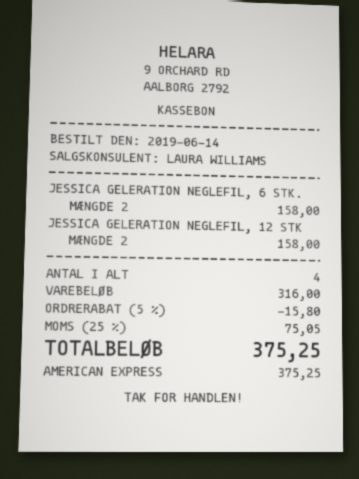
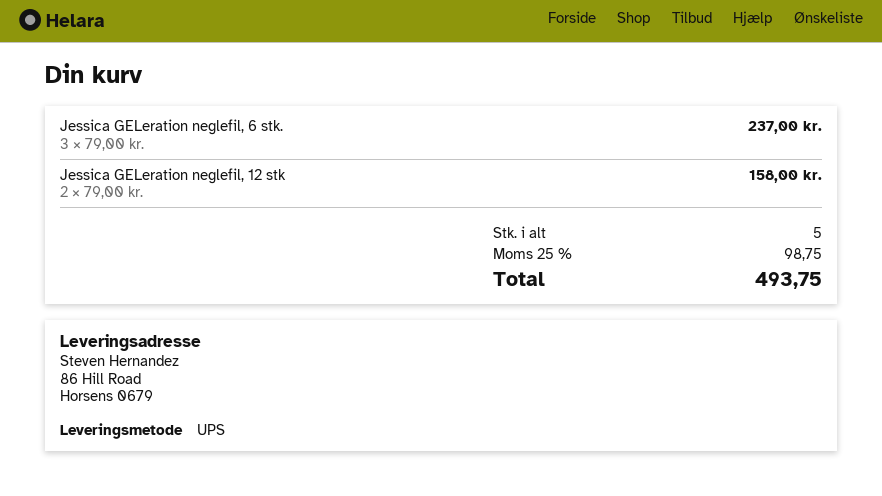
JESSICA GELERATION NEGLEFIL, 6 STK.: 2 for 158.00 -> 3 for 237.00
total quantity: 4 -> 5
discount: 5% = 15.80 -> none
tax: 25% = 75.05 -> 25% = 98.75
total: 375.25 -> 493.75

